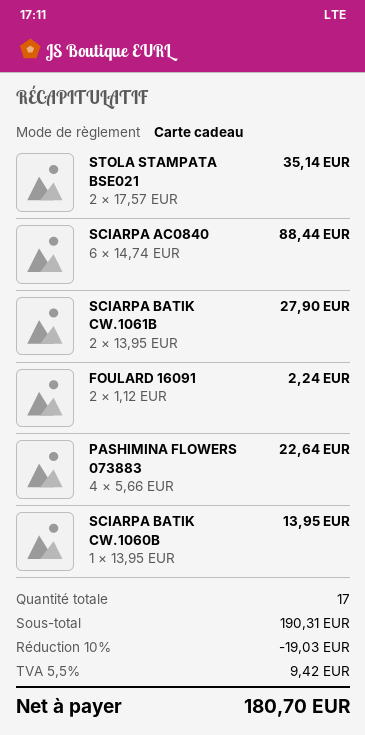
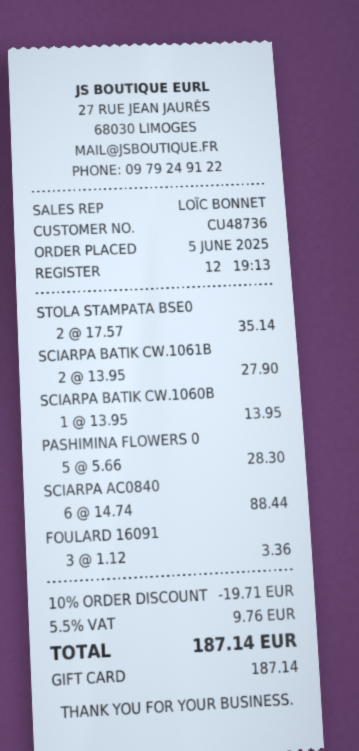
FOULARD 16091: 2 x 1.12 = 2.24 -> 3 x 1.12 = 3.36
PASHIMINA FLOWERS 073883: 4 x 5.66 = 22.64 -> 5 x 5.66 = 28.30
discount: 10% = 19.03 -> 10% = 19.71
tax: 5.5% = 9.42 -> 5.5% = 9.76
total: 180.70 -> 187.14

